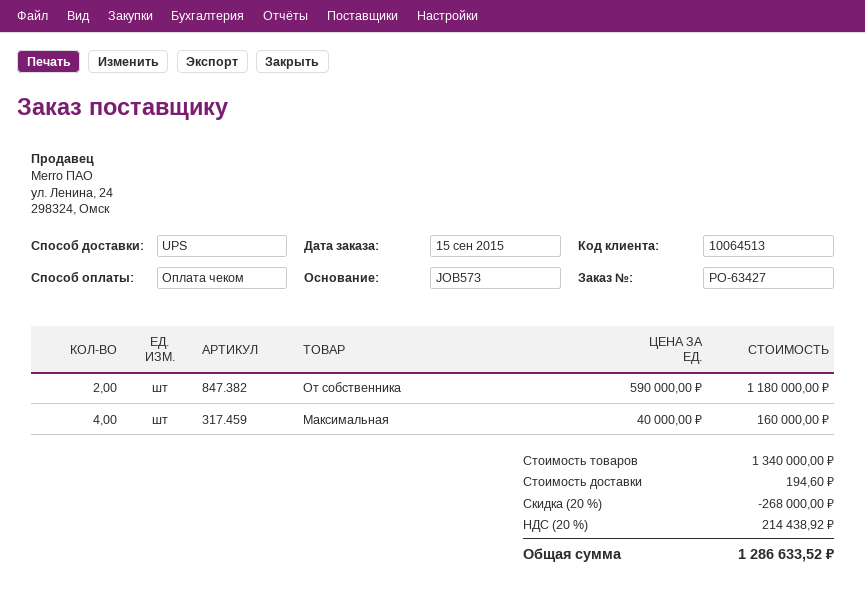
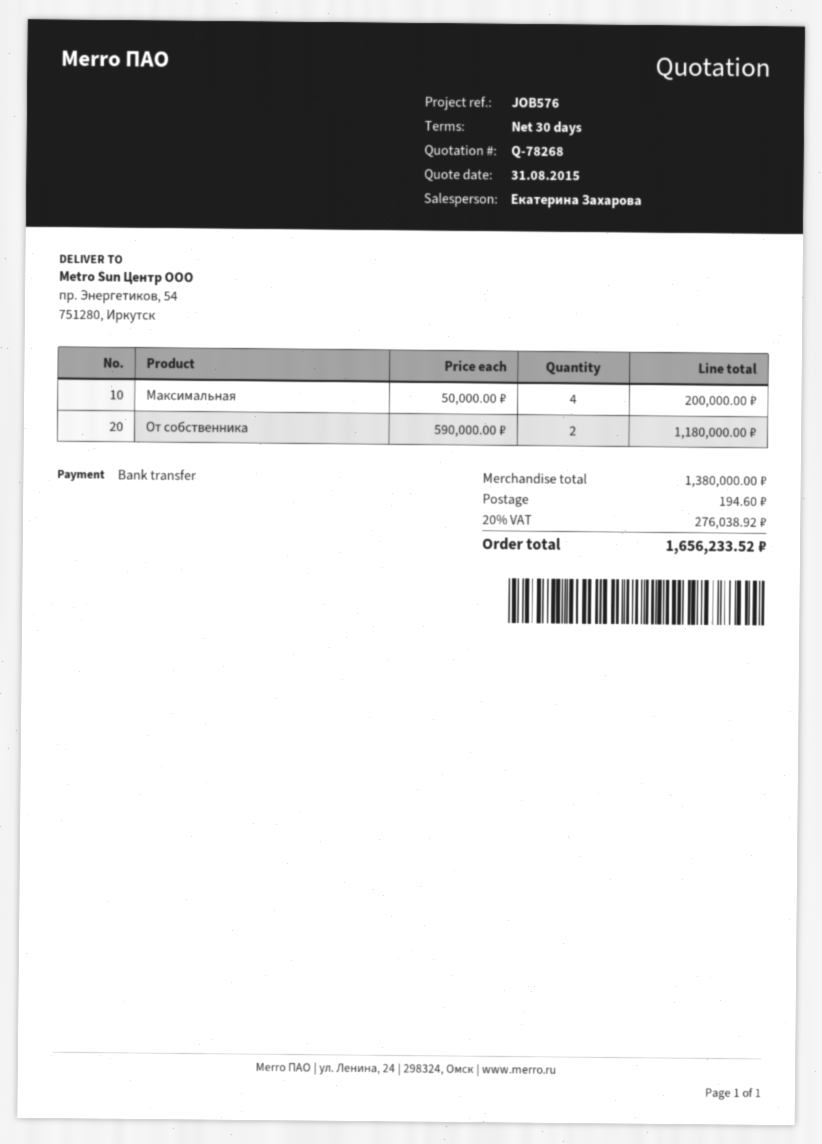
reference: JOB573 -> JOB576
payment method: cheque -> bank transfer
Максимальная: 4 x 40000.00 = 160000.00 -> 4 x 50000.00 = 200000.00
subtotal: 1340000.00 -> 1380000.00
discount: 20% = 268000.00 -> none
tax: 20% = 214438.92 -> 20% = 276038.92
total: 1286633.52 -> 1656233.52

